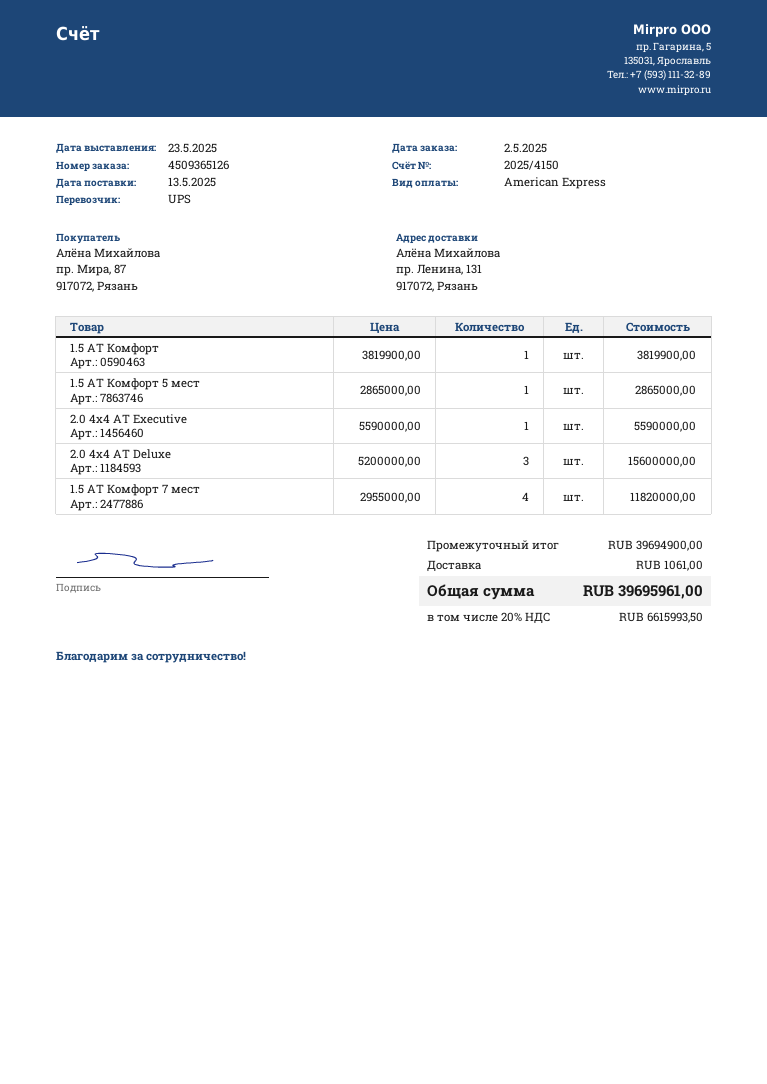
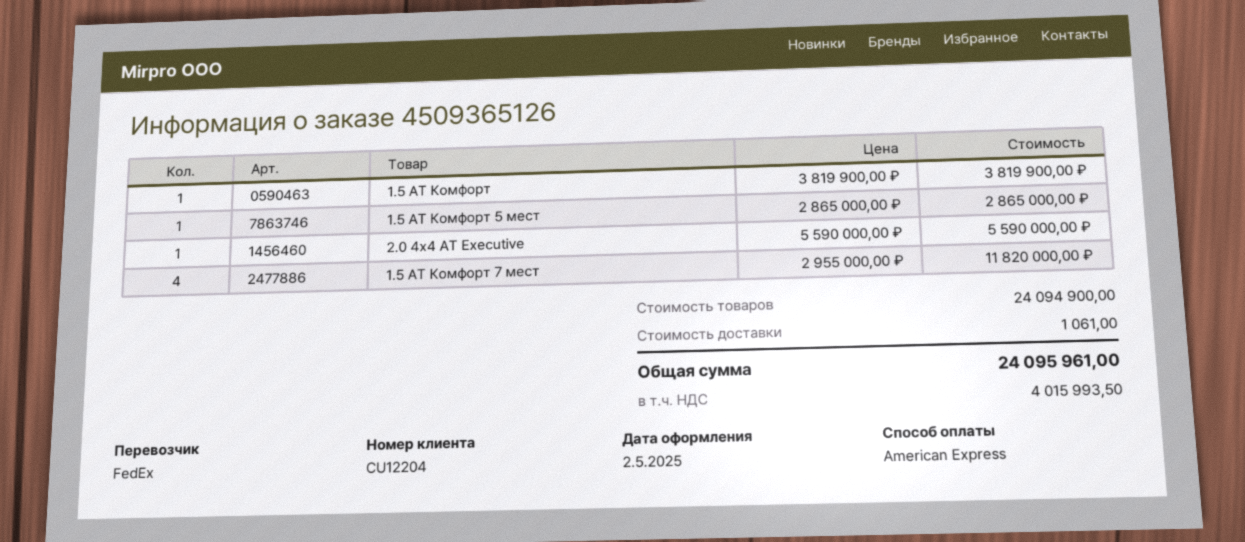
shipping method: UPS -> FedEx
2.0 4x4 AT Deluxe: 3 x 5200000.00 = 15600000.00 -> none
subtotal: 39694900.00 -> 24094900.00
tax: 6615993.50 -> 4015993.50
total: 39695961.00 -> 24095961.00

